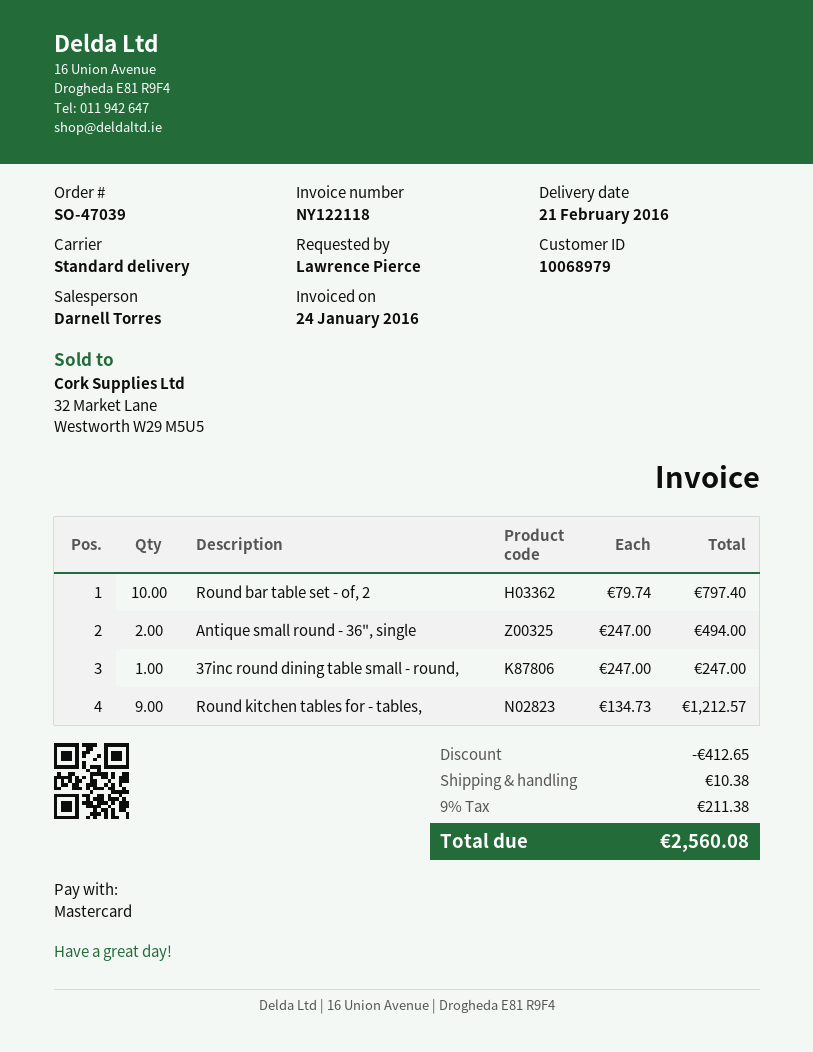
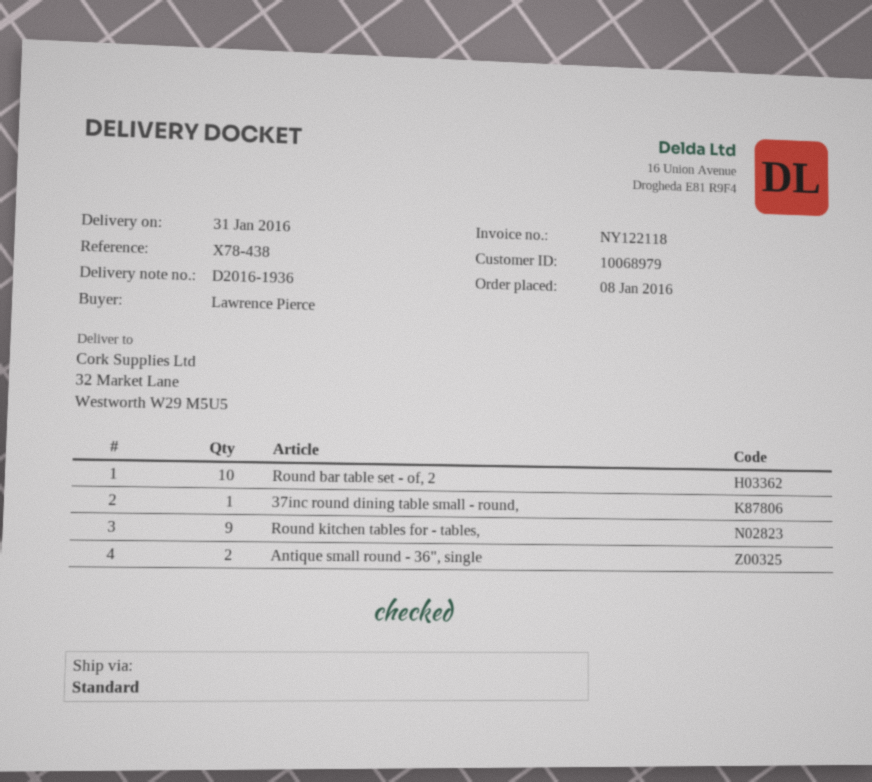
delivery date: 2016-02-21 -> 2016-01-31

